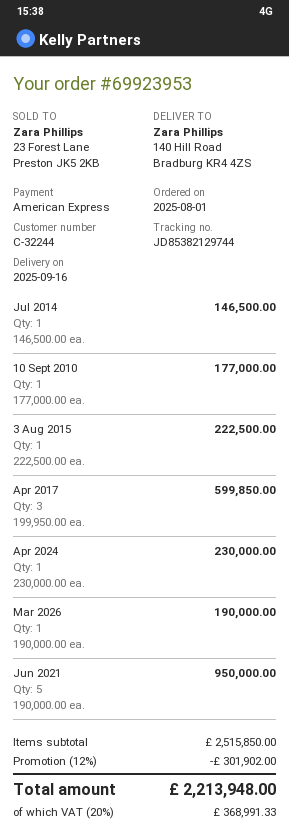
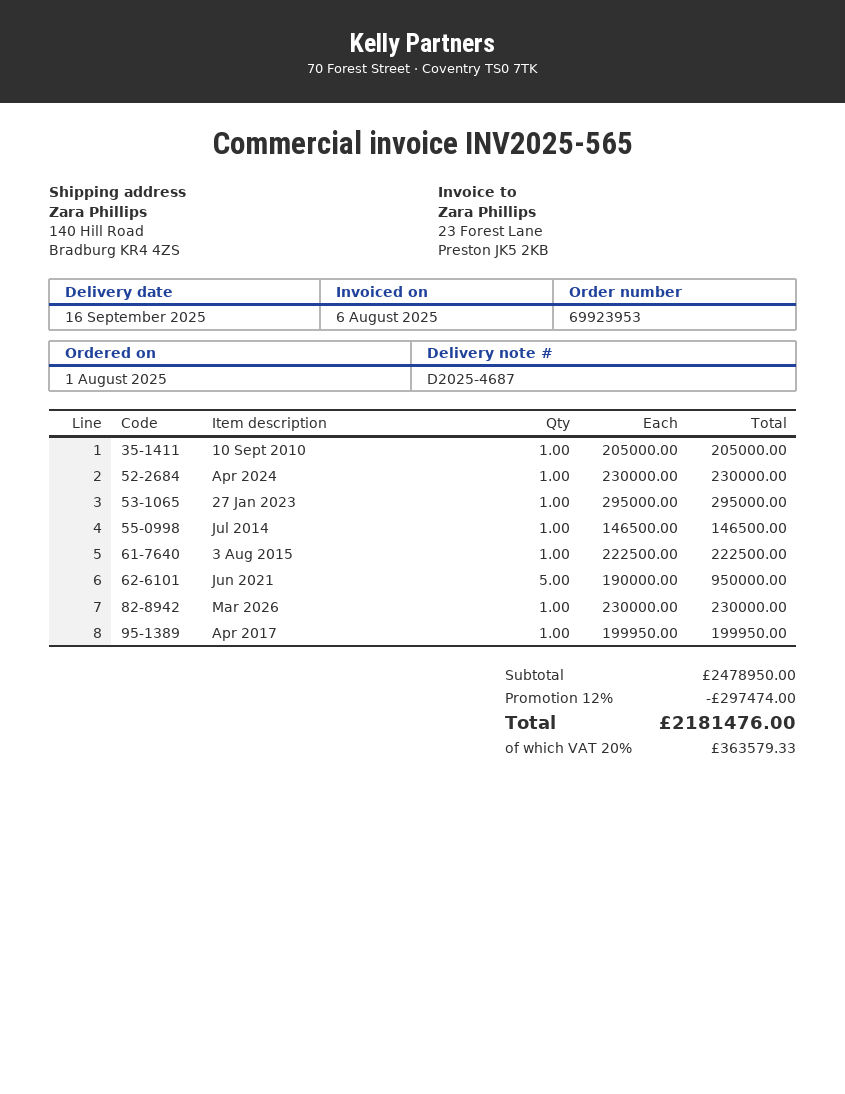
10 Sept 2010: 1 x 177000.00 = 177000.00 -> 1 x 205000.00 = 205000.00
Apr 2017: 3 x 199950.00 = 599850.00 -> 1 x 199950.00 = 199950.00
Mar 2026: 1 x 190000.00 = 190000.00 -> 1 x 230000.00 = 230000.00
27 Jan 2023: none -> 1 x 295000.00 = 295000.00
subtotal: 2515850.00 -> 2478950.00
discount: 12% = 301902.00 -> 12% = 297474.00
tax: 20% = 368991.33 -> 20% = 363579.33
total: 2213948.00 -> 2181476.00

